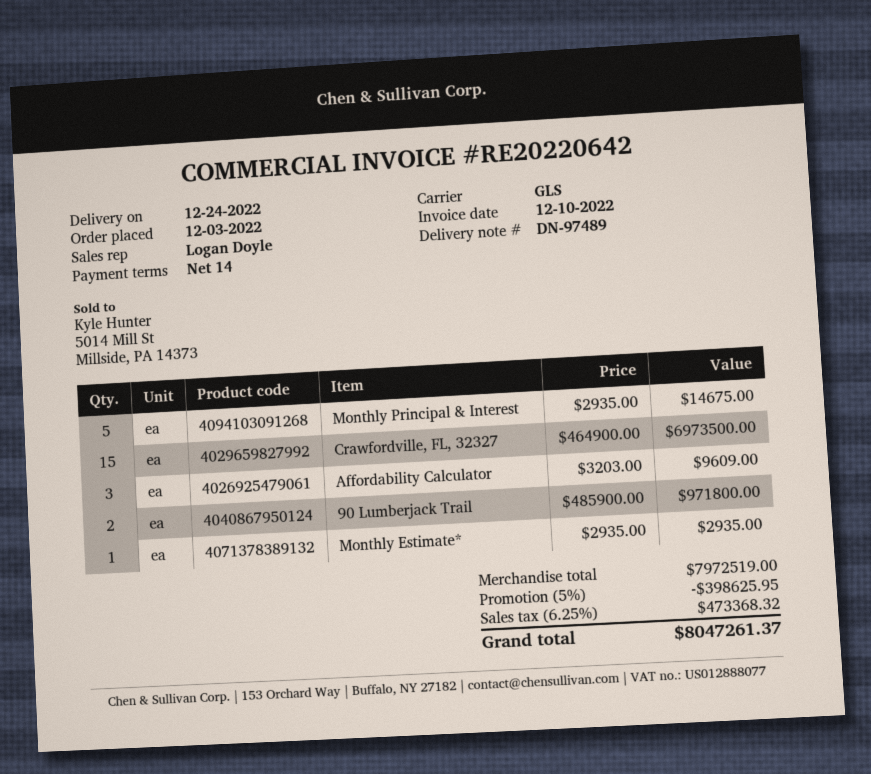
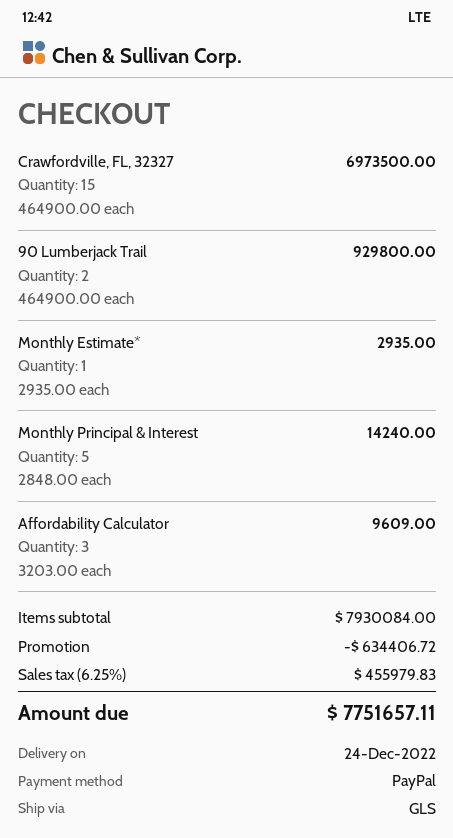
Monthly Principal & Interest: 5 x 2935.00 = 14675.00 -> 5 x 2848.00 = 14240.00
90 Lumberjack Trail: 2 x 485900.00 = 971800.00 -> 2 x 464900.00 = 929800.00
subtotal: 7972519.00 -> 7930084.00
discount: 398625.95 -> 634406.72
tax: 6.25% = 473368.32 -> 6.25% = 455979.83
total: 8047261.37 -> 7751657.11

